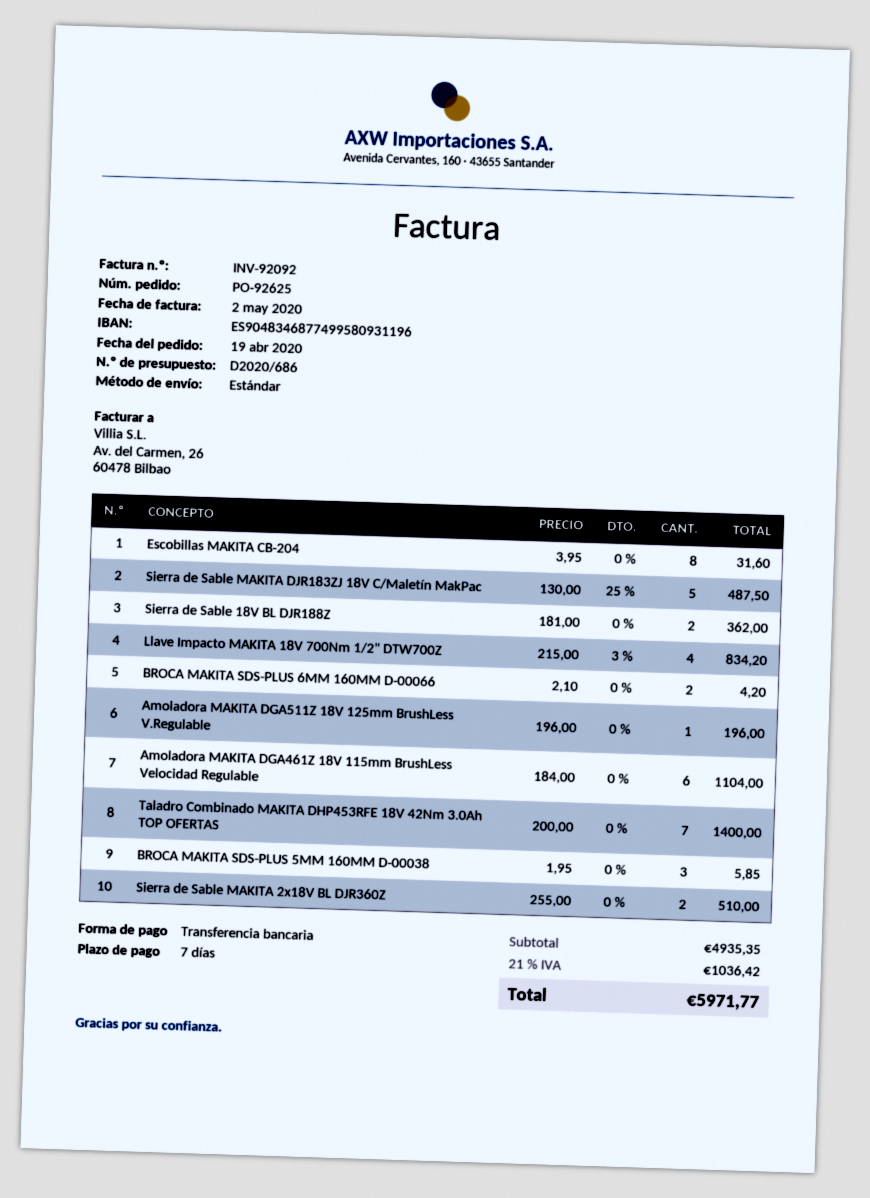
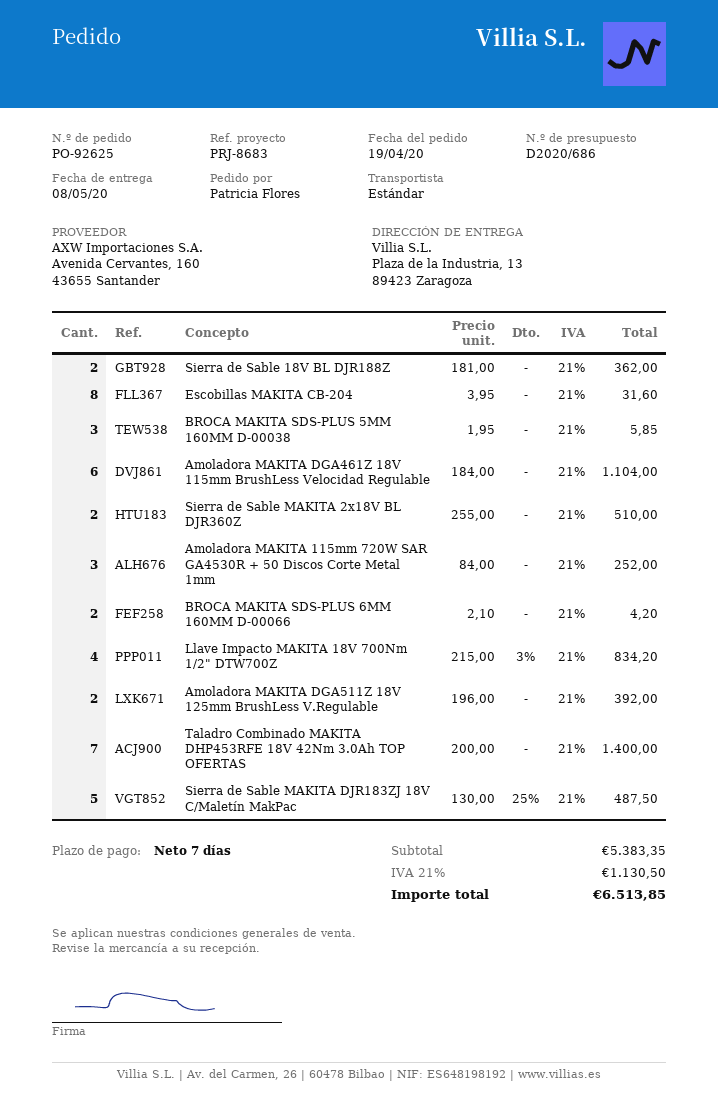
Amoladora MAKITA DGA511Z 18V 125mm BrushLess V.Regulable: 1 x 196.00 = 196.00 -> 2 x 196.00 = 392.00
Amoladora MAKITA 115mm 720W SAR GA4530R + 50 Discos Corte Metal 1mm: none -> 3 x 84.00 = 252.00
subtotal: 4935.35 -> 5383.35
tax: 21% = 1036.42 -> 21% = 1130.50
total: 5971.77 -> 6513.85

